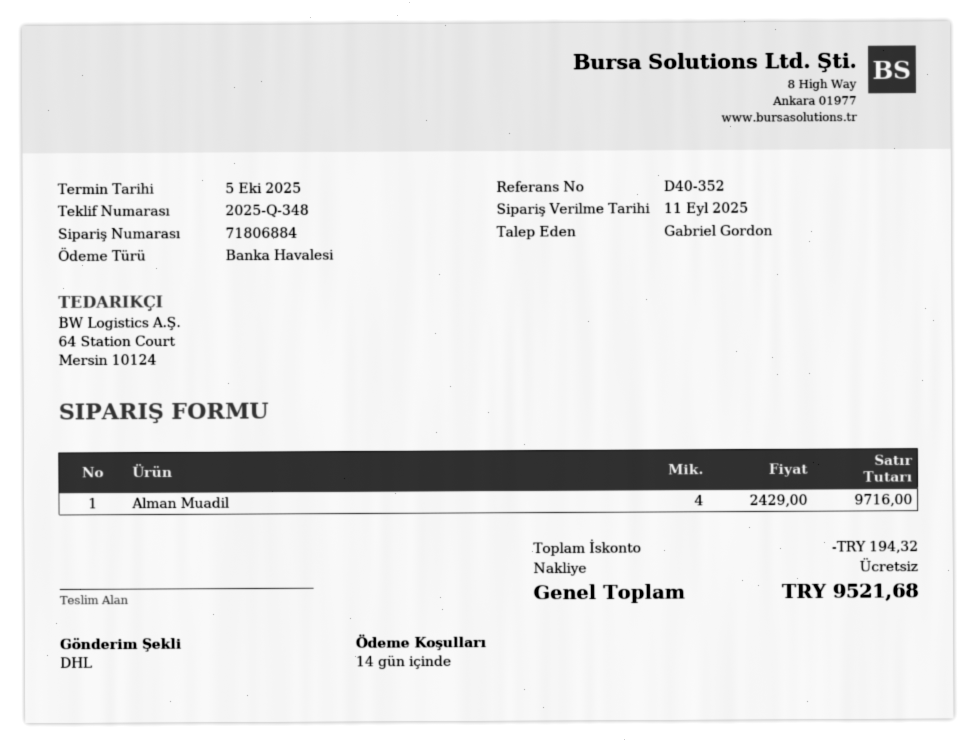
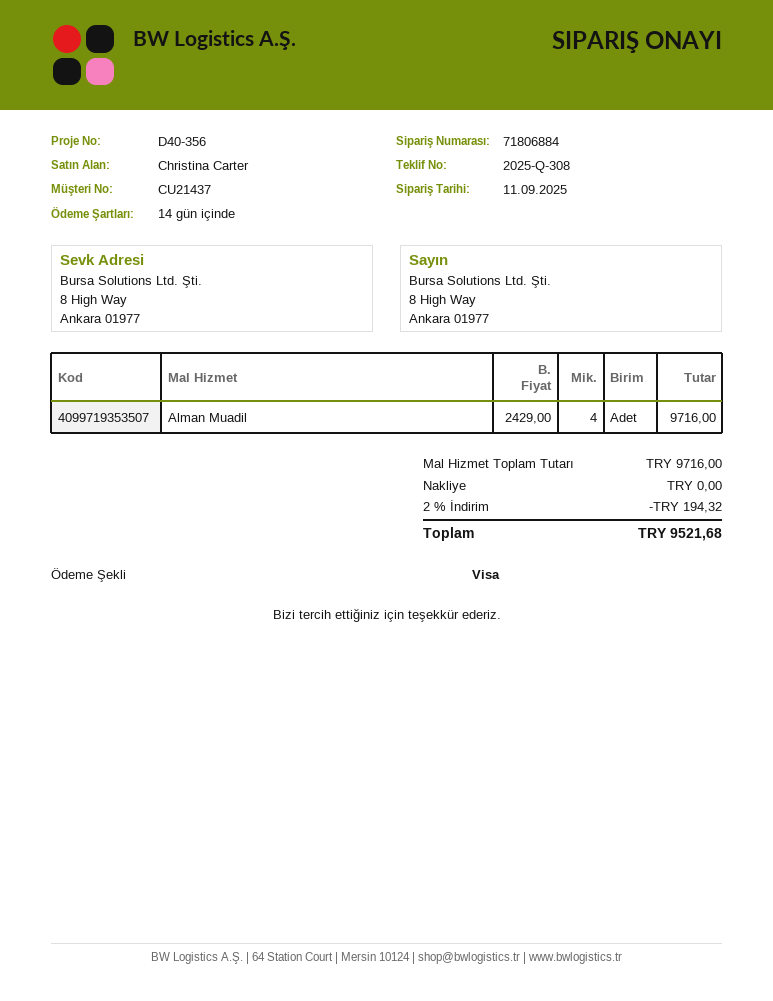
quote number: 2025-Q-348 -> 2025-Q-308
reference: D40-352 -> D40-356
ordered by: Gabriel Gordon -> Christina Carter
payment method: bank transfer -> Visa

